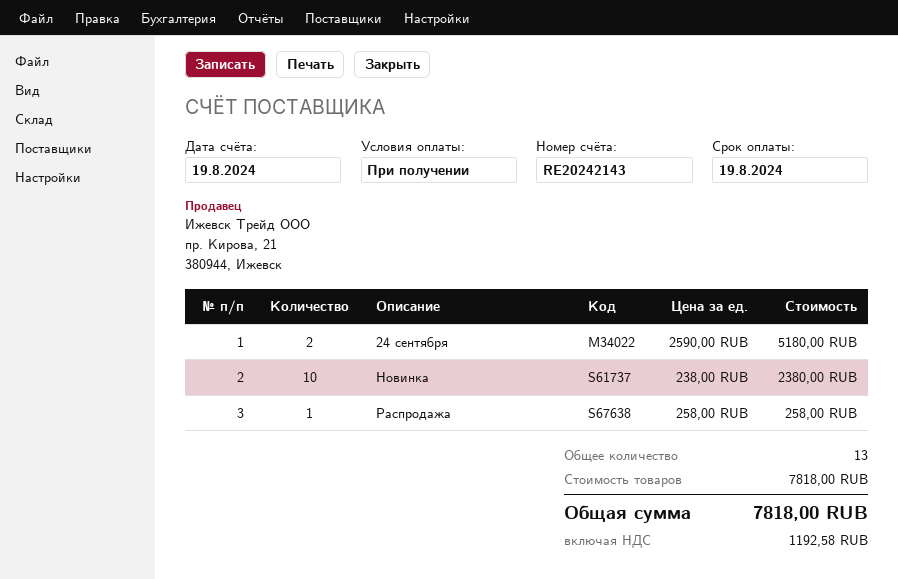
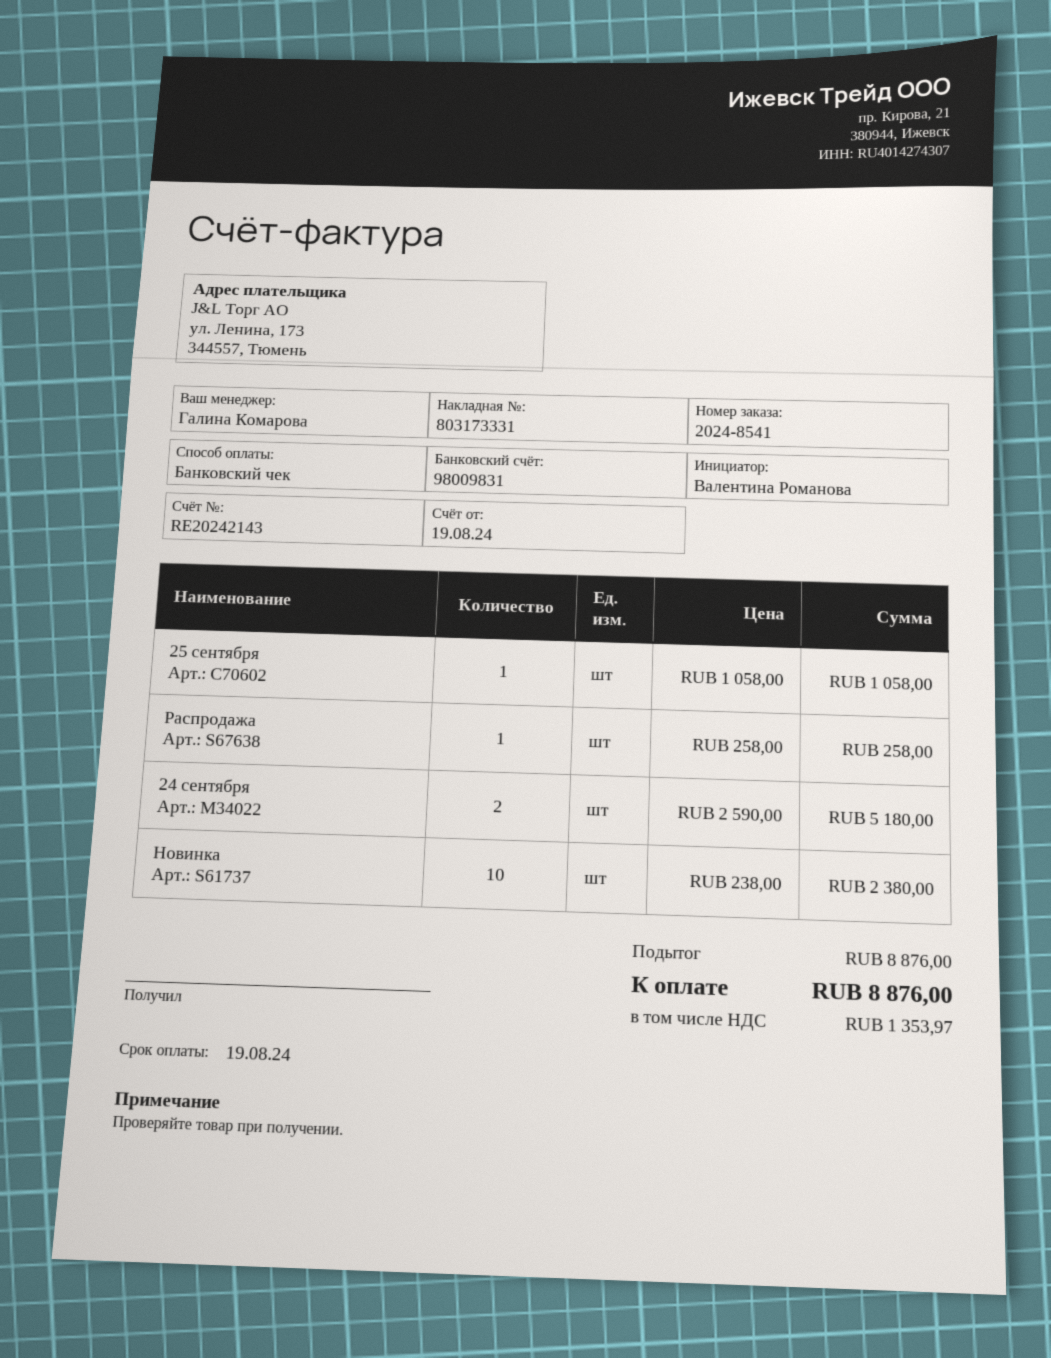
25 сентября: none -> 1 x 1058.00 = 1058.00
subtotal: 7818.00 -> 8876.00
tax: 1192.58 -> 1353.97
total: 7818.00 -> 8876.00

